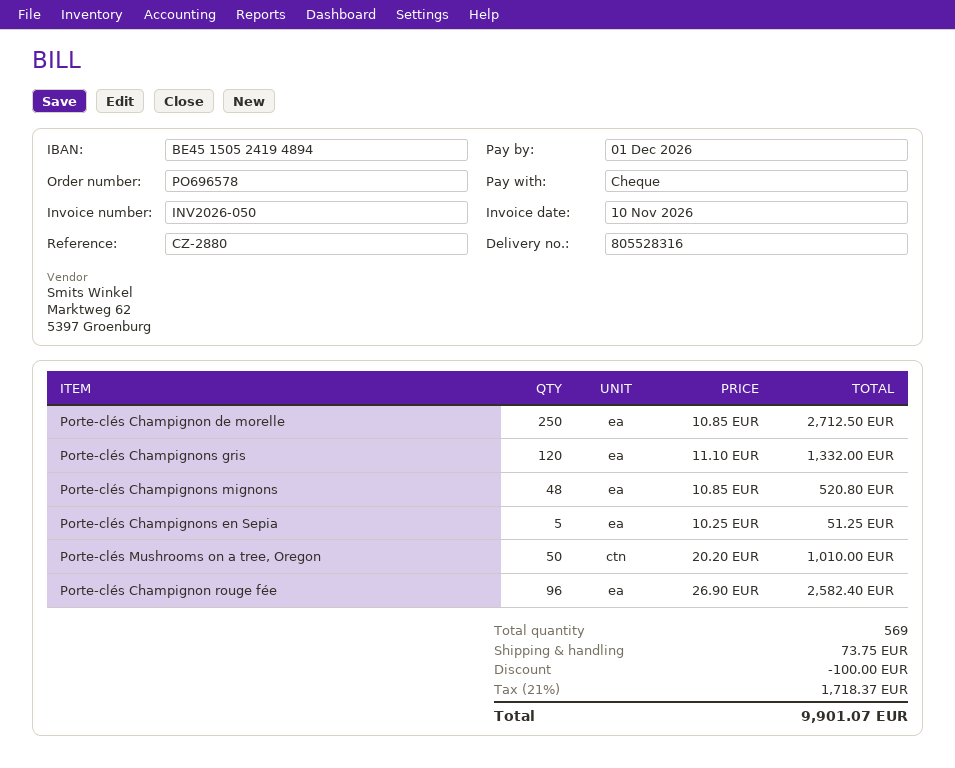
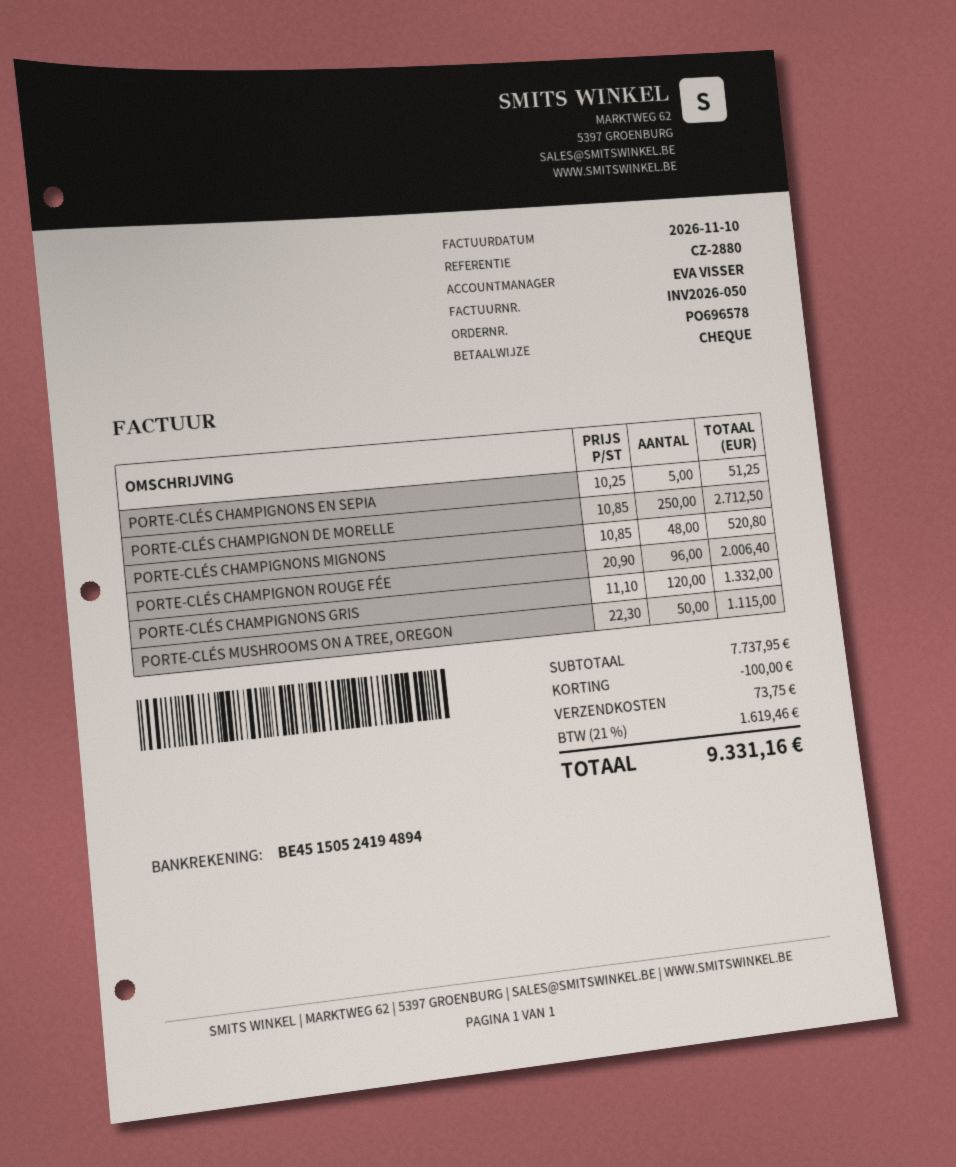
Porte-clés Mushrooms on a tree, Oregon: 50 x 20.20 = 1010.00 -> 50 x 22.30 = 1115.00
Porte-clés Champignon rouge fée: 96 x 26.90 = 2582.40 -> 96 x 20.90 = 2006.40
tax: 21% = 1718.37 -> 21% = 1619.46
total: 9901.07 -> 9331.16

